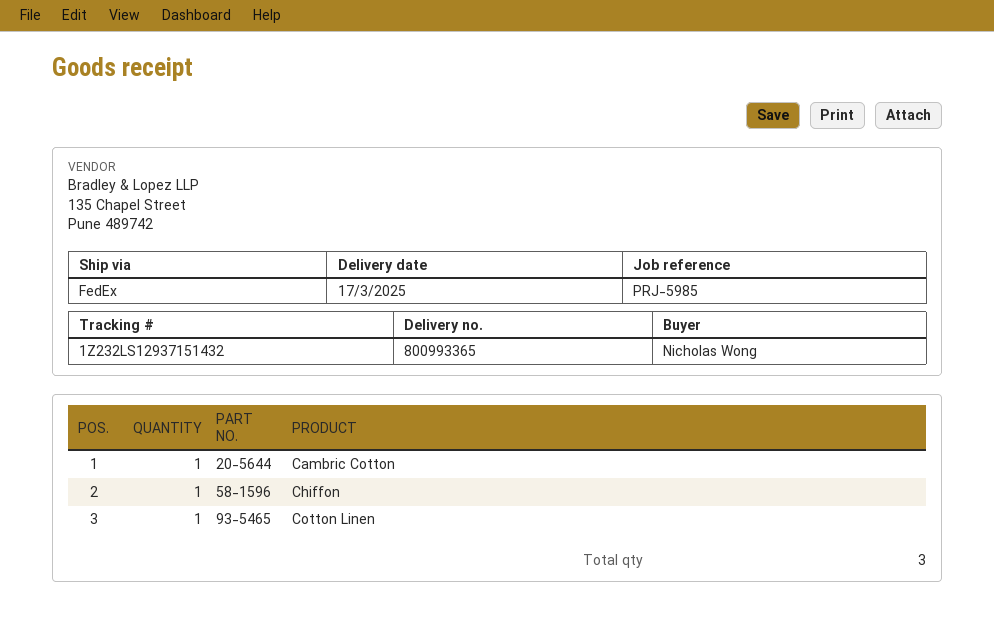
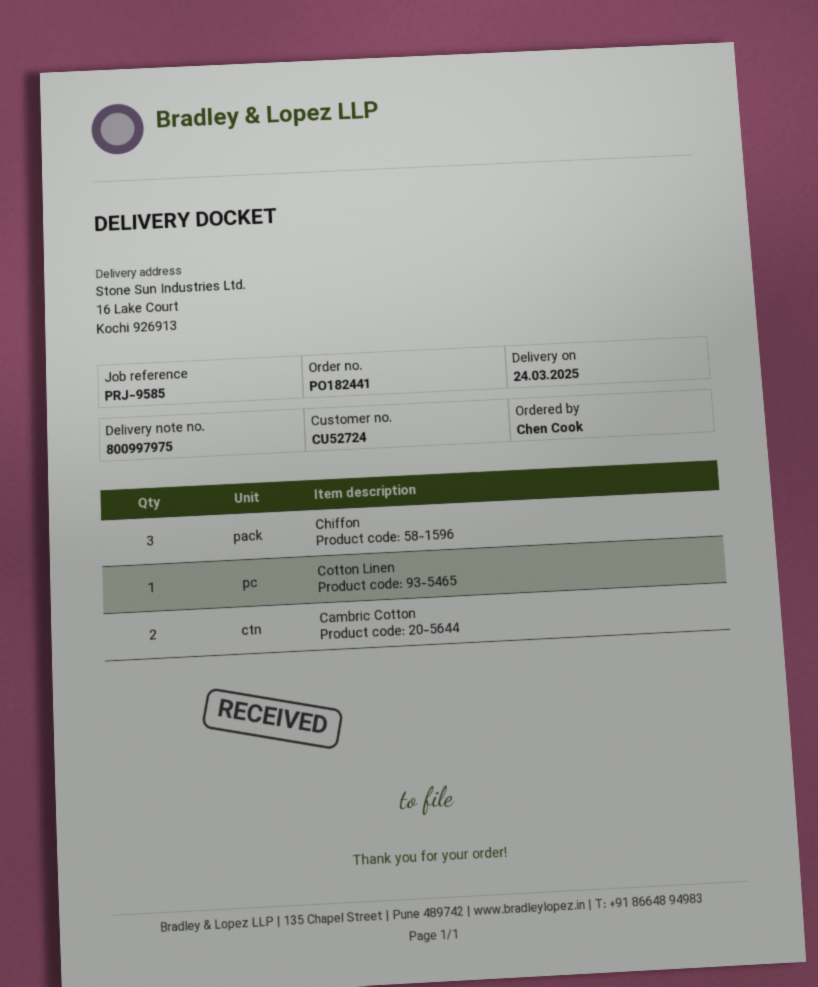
delivery note number: 800993365 -> 800997975
delivery date: 2025-03-17 -> 2025-03-24
reference: PRJ-5985 -> PRJ-9585
ordered by: Nicholas Wong -> Chen Cook
Cambric Cotton: 1 -> 2
Chiffon: 1 -> 3

